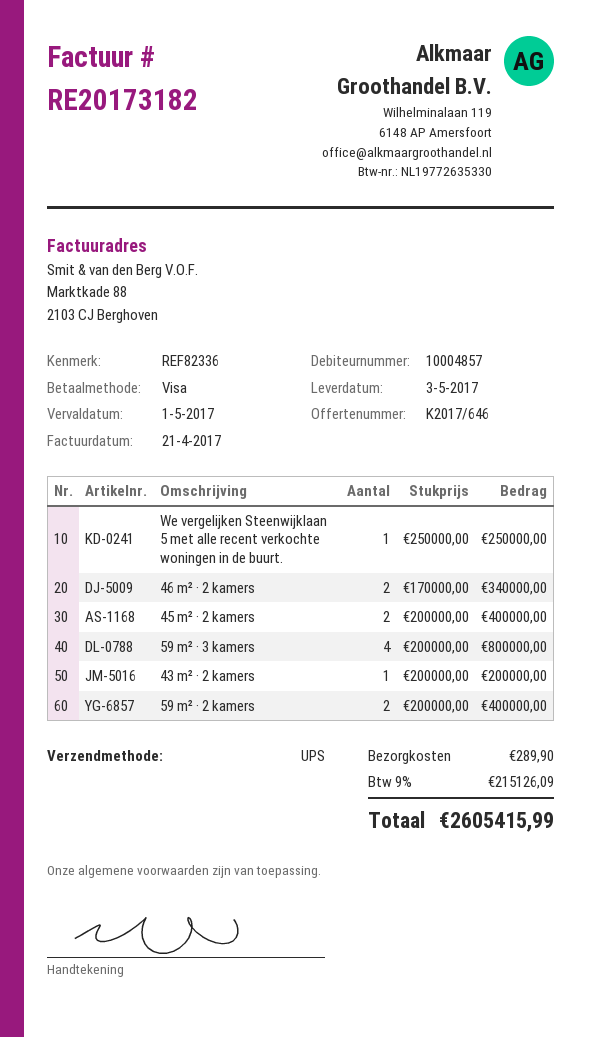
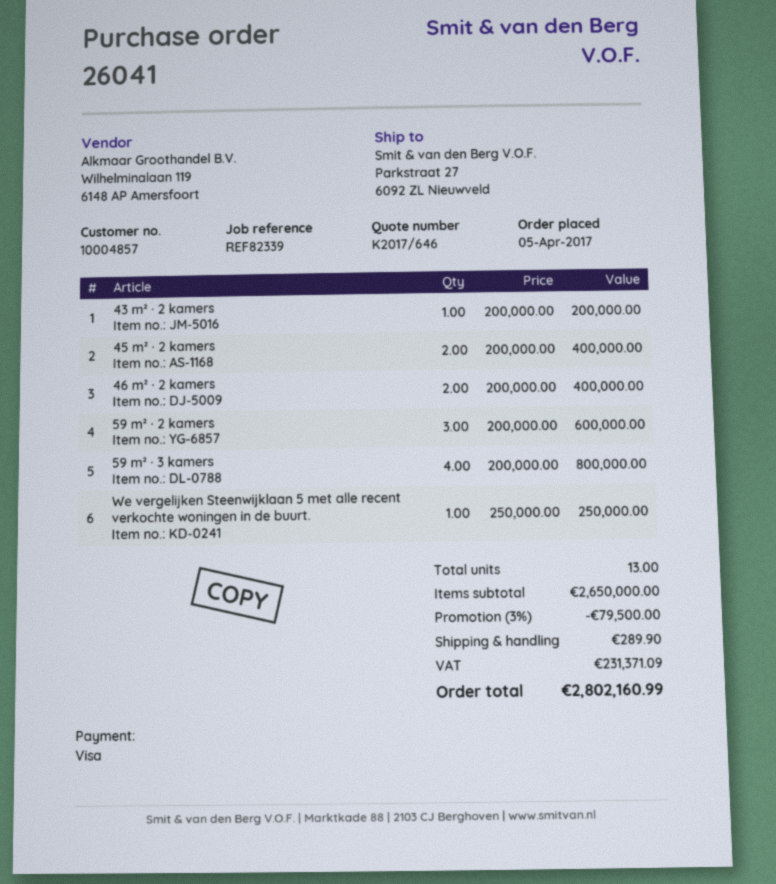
reference: REF82336 -> REF82339
46 m² · 2 kamers: 2 x 170000.00 = 340000.00 -> 2 x 200000.00 = 400000.00
59 m² · 2 kamers: 2 x 200000.00 = 400000.00 -> 3 x 200000.00 = 600000.00
discount: none -> 3% = 79500.00
tax: 215126.09 -> 231371.09
total: 2605415.99 -> 2802160.99

